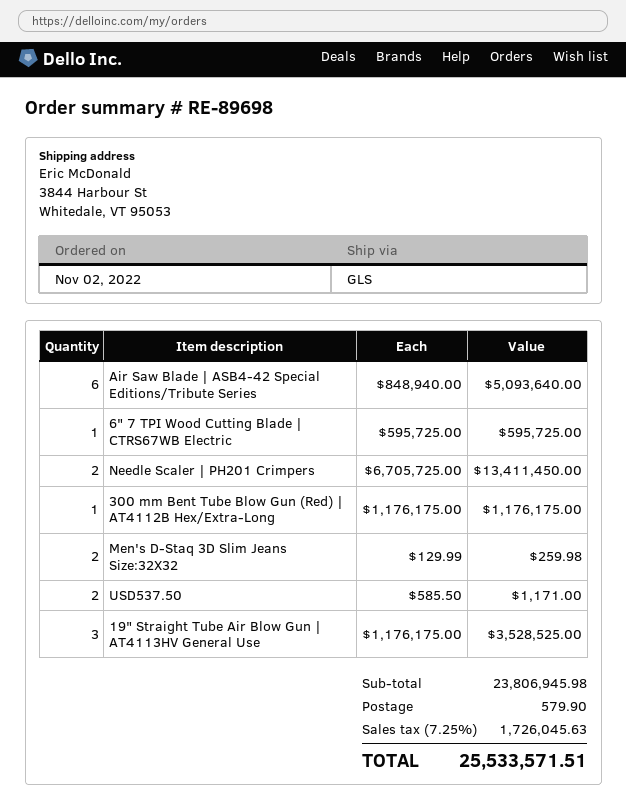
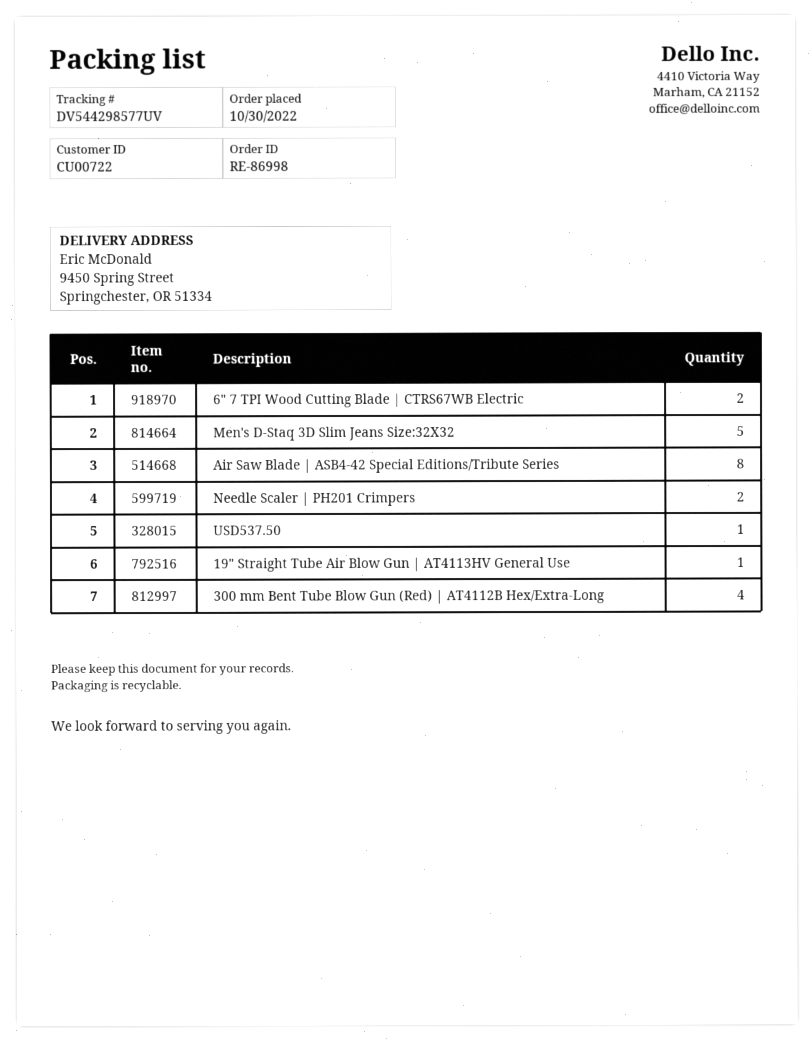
order number: RE-89698 -> RE-86998
order date: 2022-11-02 -> 2022-10-30
ship to: 3844 Harbour St, Whitedale, VT 95053 -> 9450 Spring Street, Springchester, OR 51334
Air Saw Blade | ASB4-42 Special Editions/Tribute Series: 6 -> 8
6" 7 TPI Wood Cutting Blade | CTRS67WB Electric: 1 -> 2
300 mm Bent Tube Blow Gun (Red) | AT4112B Hex/Extra-Long: 1 -> 4
Men's D-Staq 3D Slim Jeans Size:32X32: 2 -> 5
USD537.50: 2 -> 1
19" Straight Tube Air Blow Gun | AT4113HV General Use: 3 -> 1

